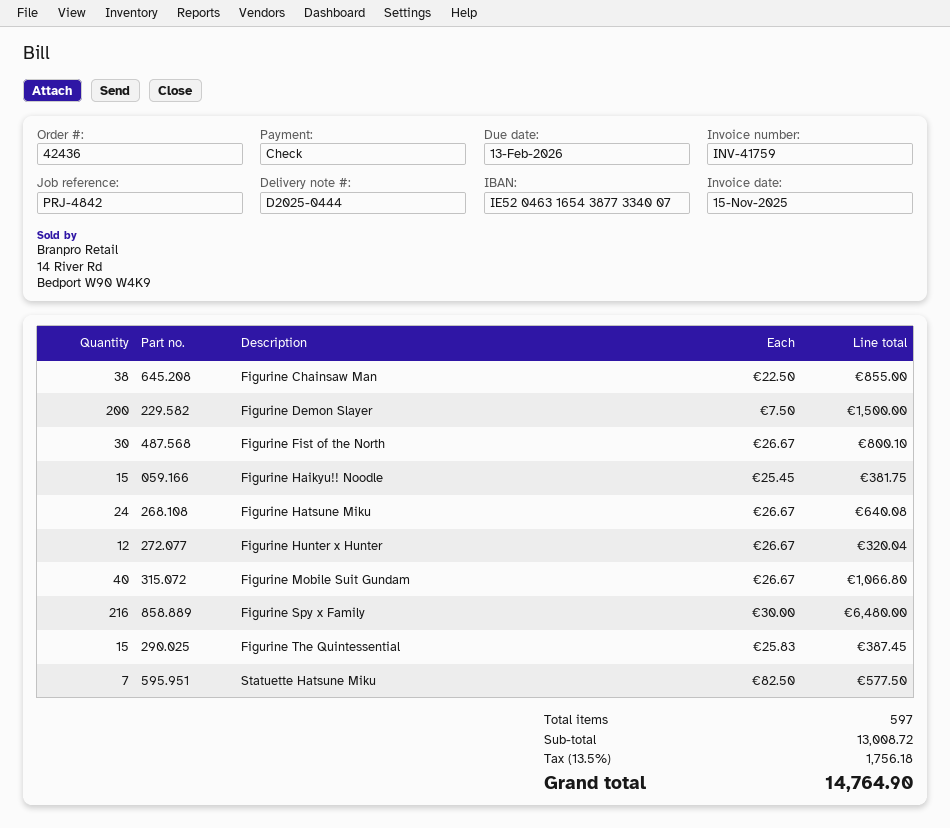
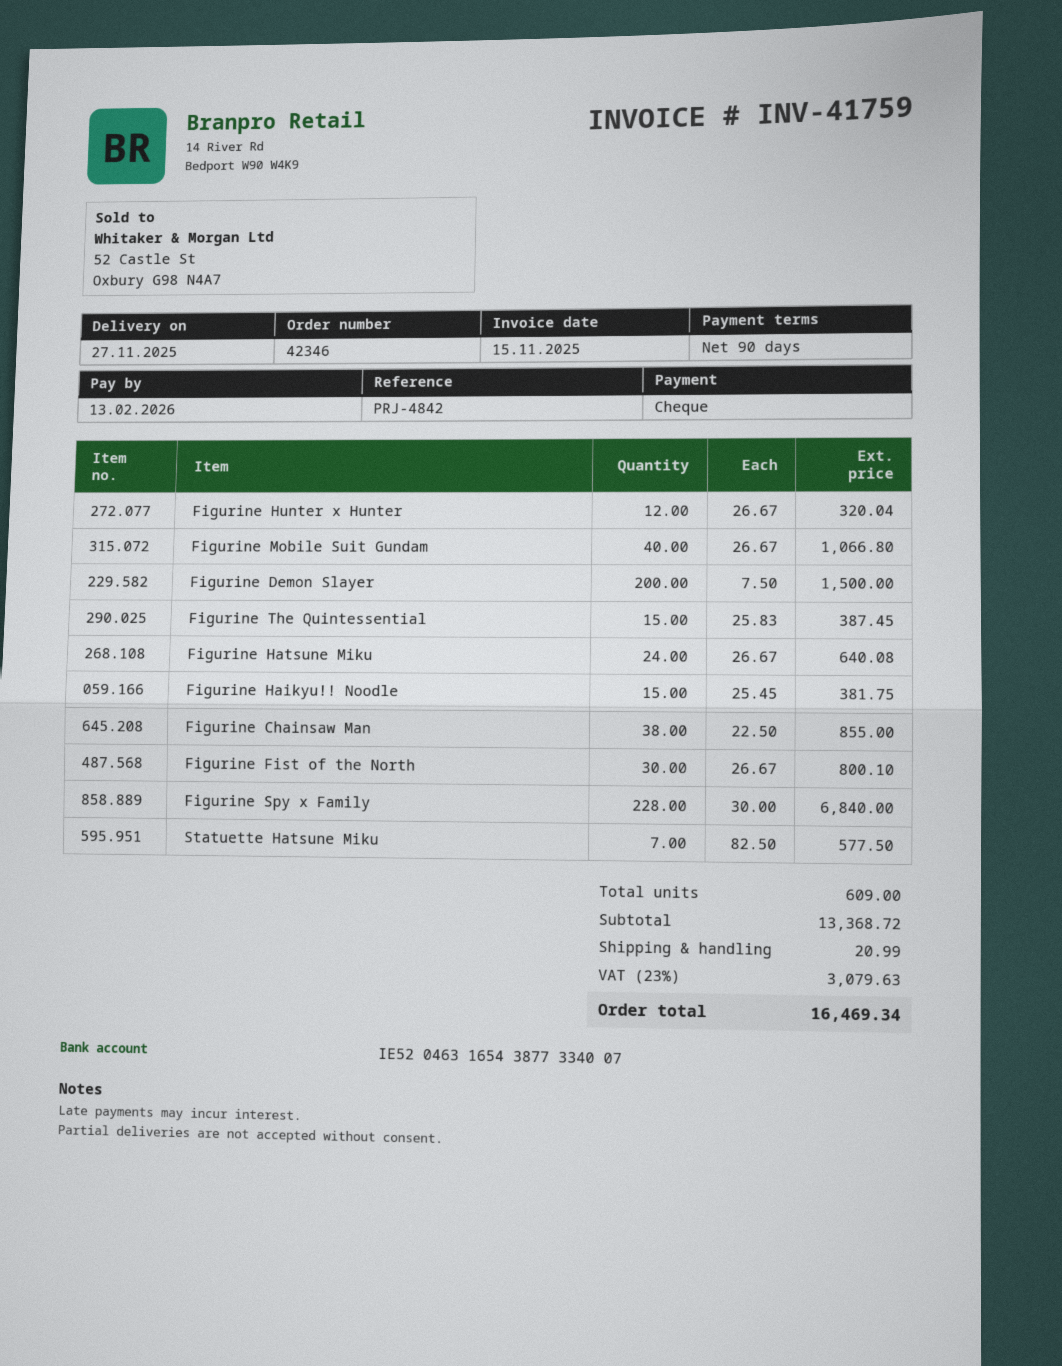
order number: 42436 -> 42346
Figurine Spy x Family: 216 x 30.00 = 6480.00 -> 228 x 30.00 = 6840.00
total quantity: 597 -> 609
subtotal: 13008.72 -> 13368.72
shipping: none -> 20.99
tax: 13.5% = 1756.18 -> 23% = 3079.63
total: 14764.90 -> 16469.34

